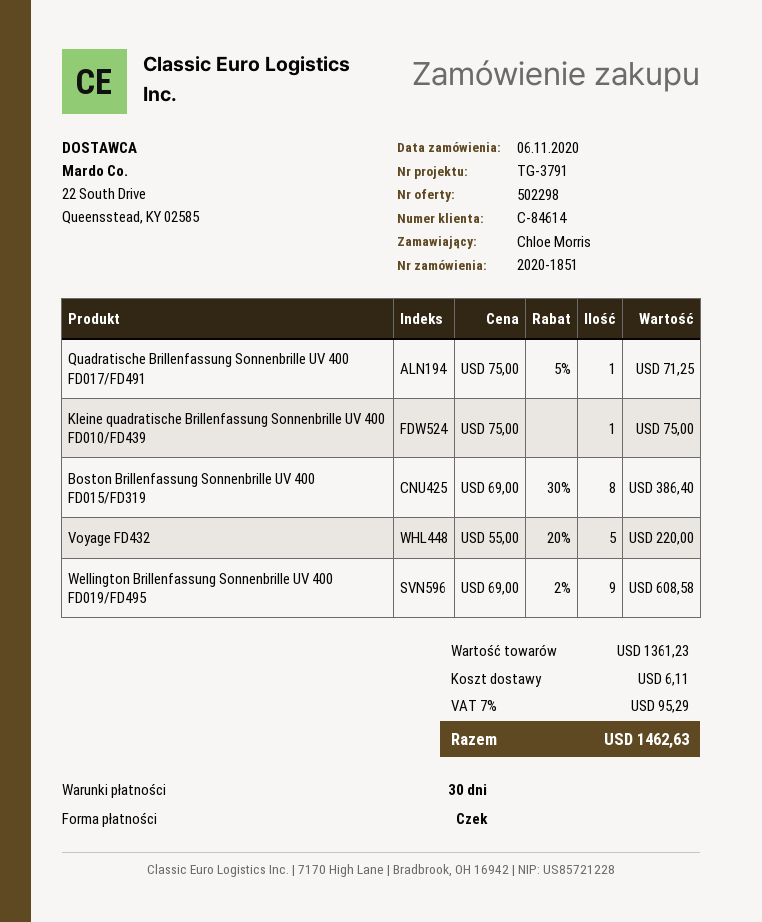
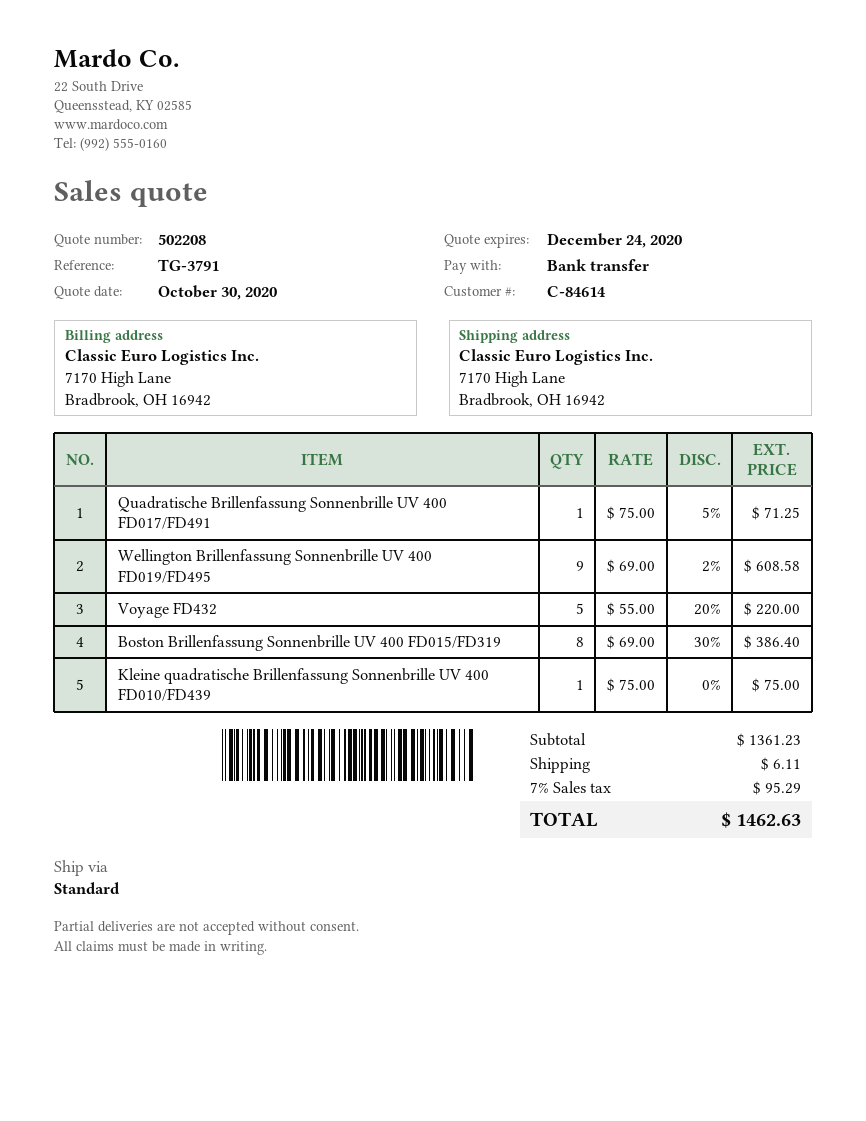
quote number: 502298 -> 502208
payment method: cheque -> bank transfer

